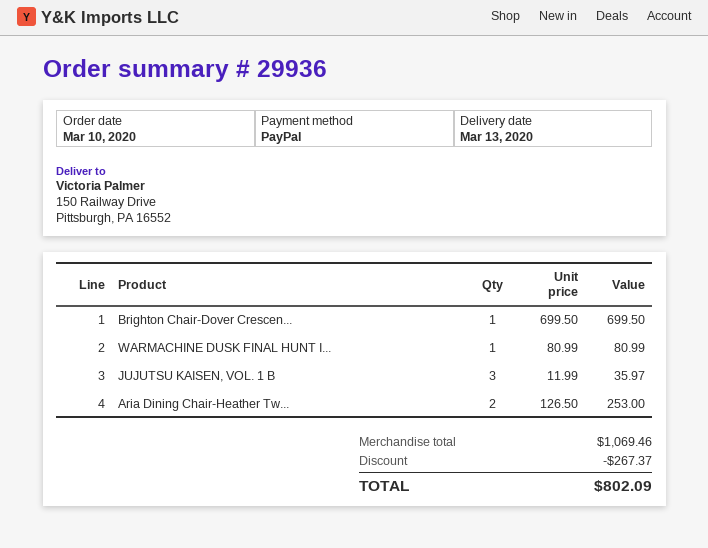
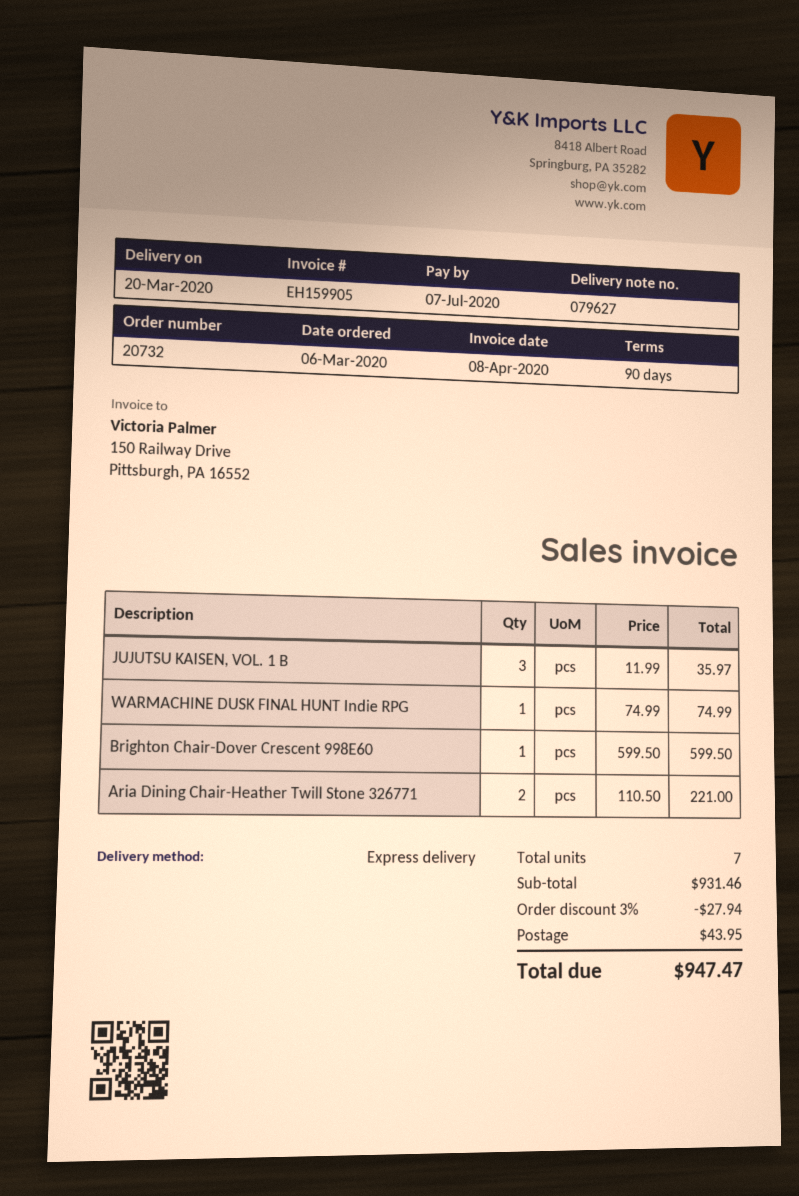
order number: 29936 -> 20732
order date: 2020-03-10 -> 2020-03-06
delivery date: 2020-03-13 -> 2020-03-20
Brighton Chair-Dover Crescen...: 1 x 699.50 = 699.50 -> 1 x 599.50 = 599.50
WARMACHINE DUSK FINAL HUNT I...: 1 x 80.99 = 80.99 -> 1 x 74.99 = 74.99
Aria Dining Chair-Heather Tw...: 2 x 126.50 = 253.00 -> 2 x 110.50 = 221.00
subtotal: 1069.46 -> 931.46
discount: 267.37 -> 27.94
shipping: none -> 43.95
total: 802.09 -> 947.47

